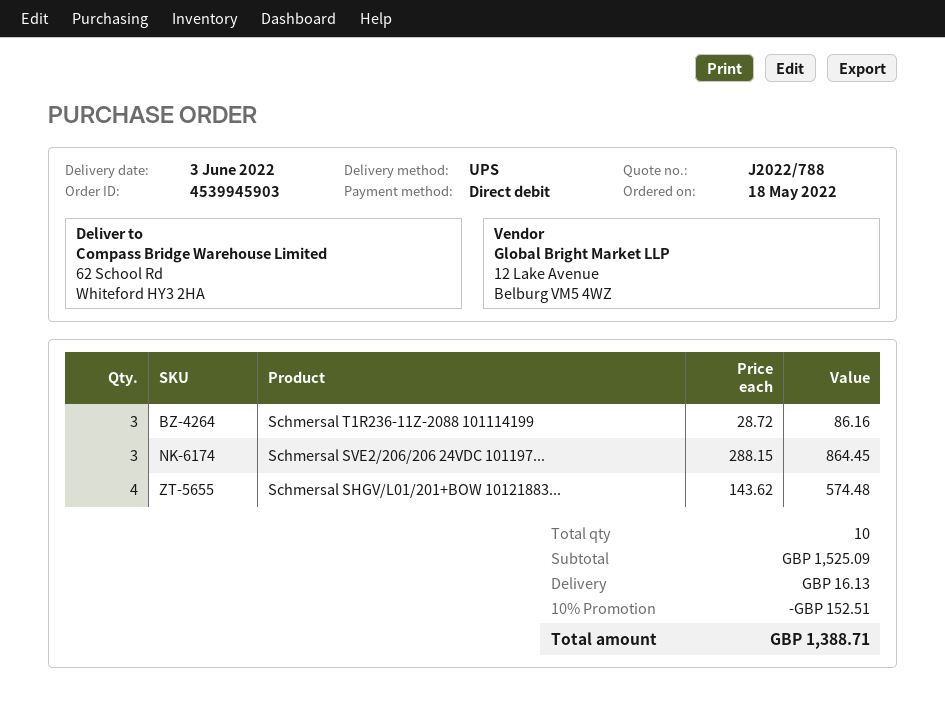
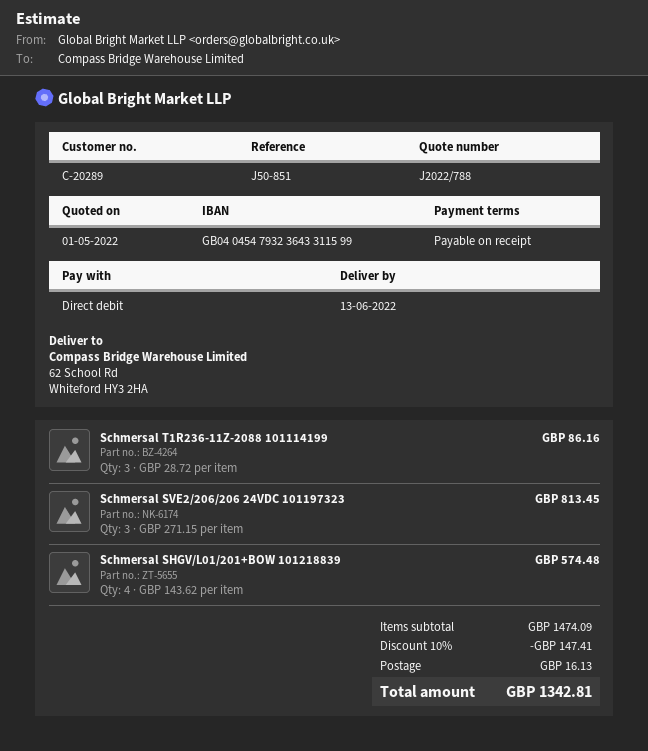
delivery date: 2022-06-03 -> 2022-06-13
Schmersal SVE2/206/206 24VDC 101197...: 3 x 288.15 = 864.45 -> 3 x 271.15 = 813.45
subtotal: 1525.09 -> 1474.09
discount: 10% = 152.51 -> 10% = 147.41
total: 1388.71 -> 1342.81

